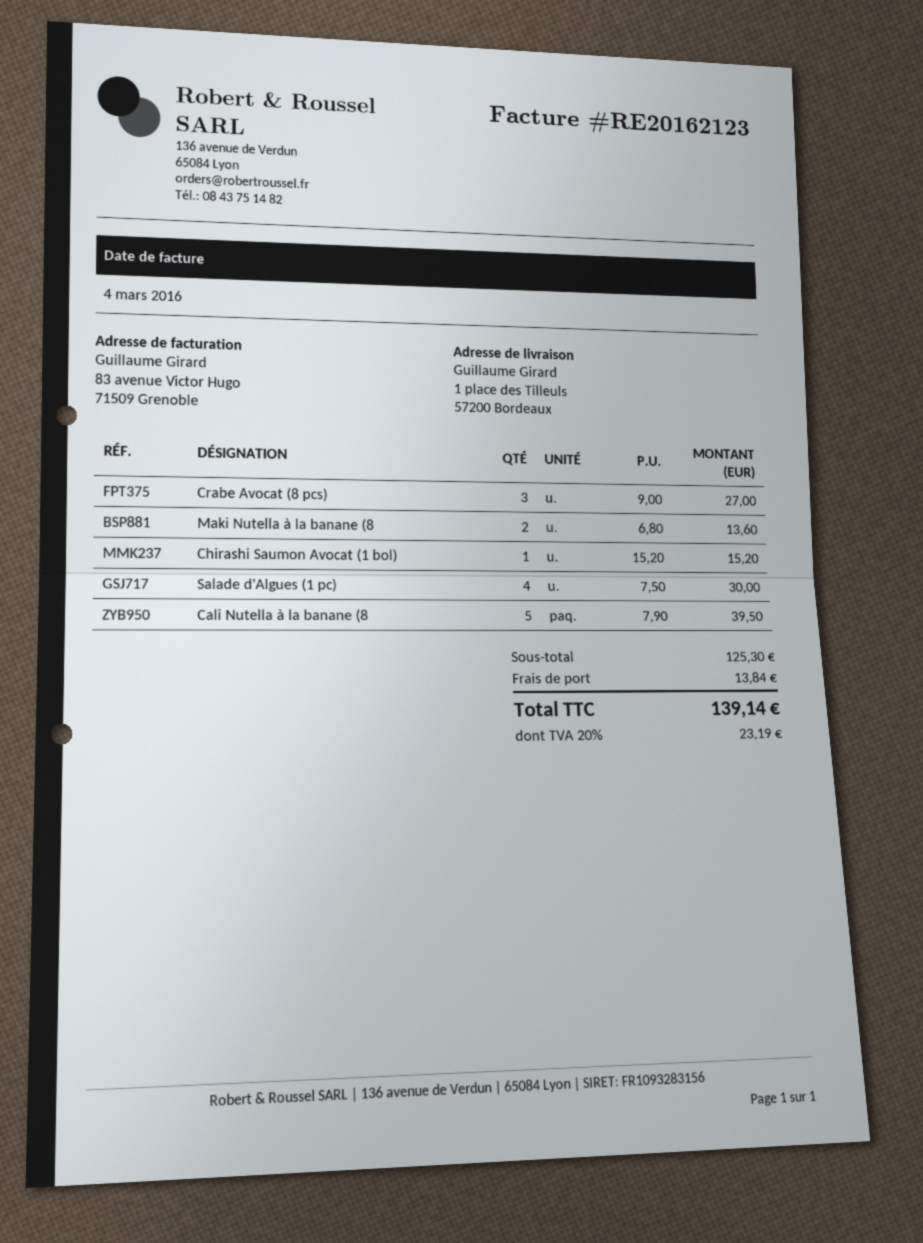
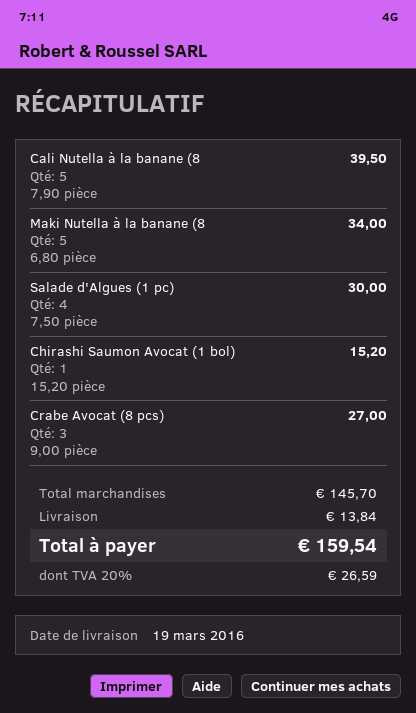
Maki Nutella à la banane (8: 2 x 6.80 = 13.60 -> 5 x 6.80 = 34.00
subtotal: 125.30 -> 145.70
tax: 20% = 23.19 -> 20% = 26.59
total: 139.14 -> 159.54

